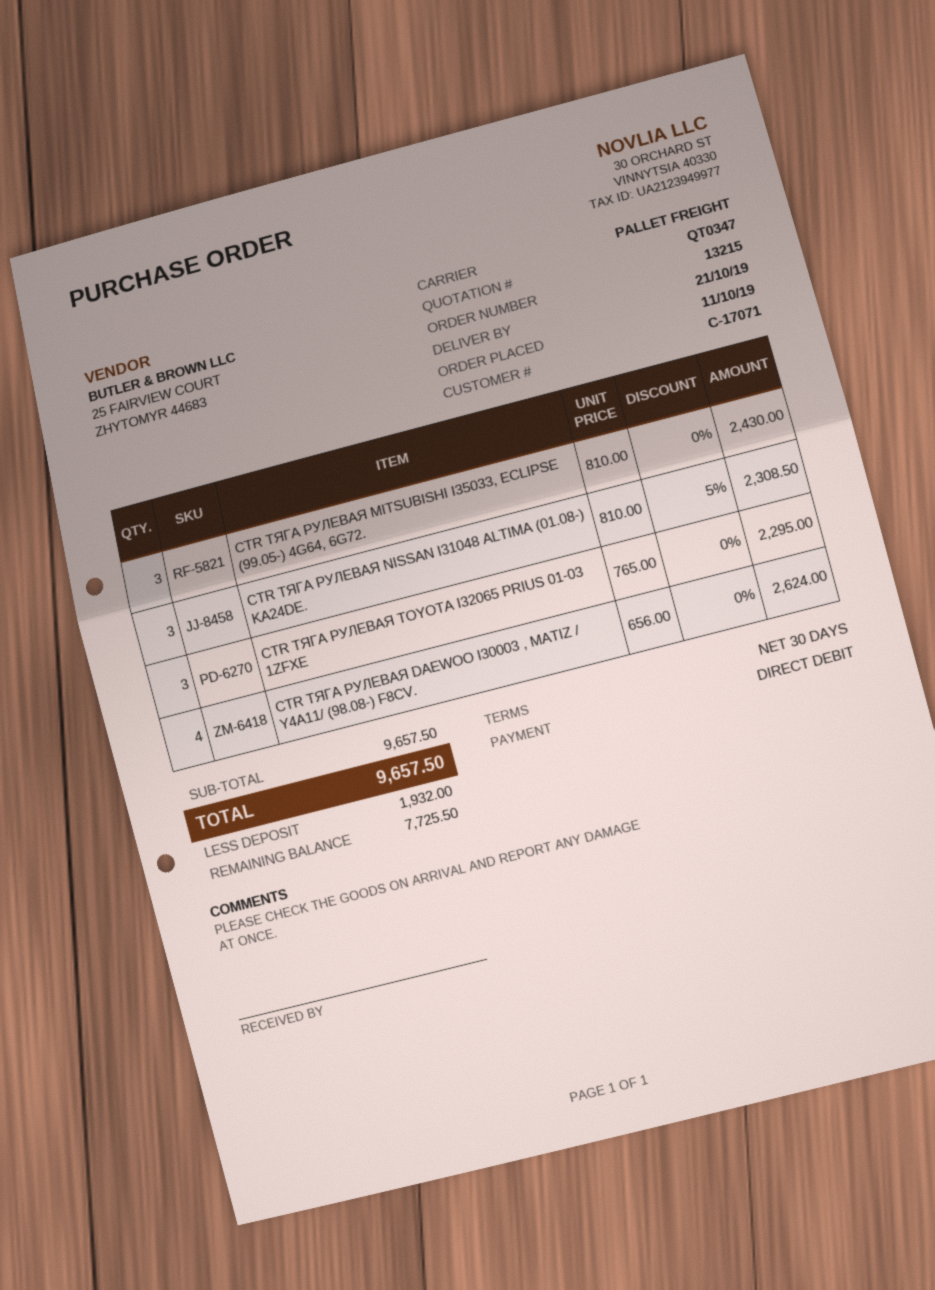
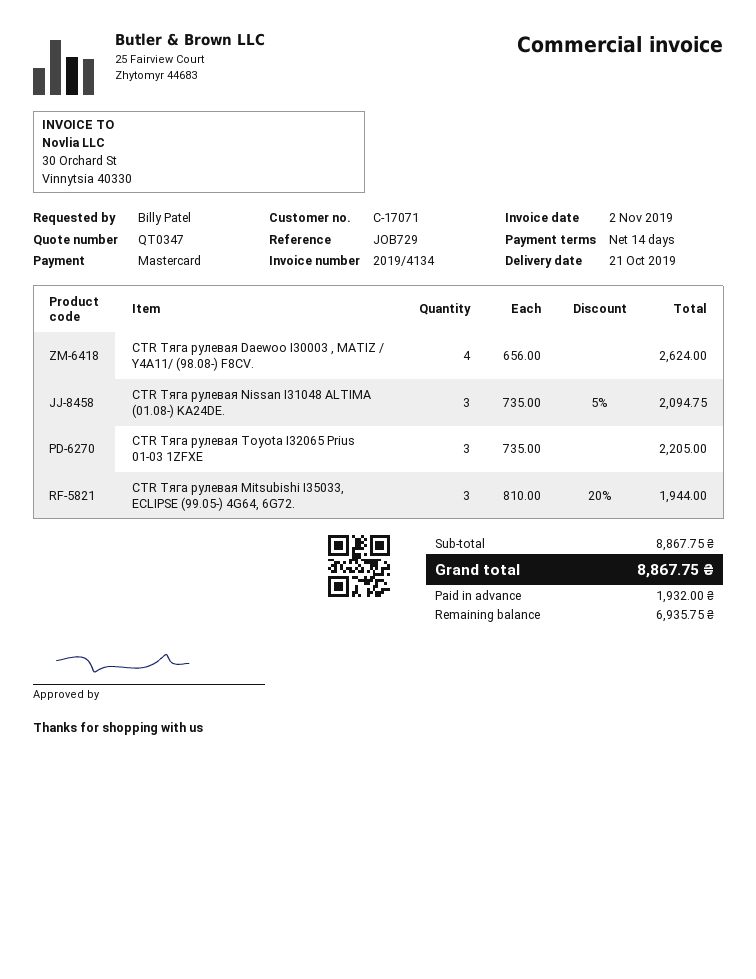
payment terms: 30 days -> 14 days
payment method: direct debit -> Mastercard
CTR ТЯГА РУЛЕВАЯ MITSUBISHI I35033, ECLIPSE (99.05-) 4G64, 6G72.: 3 x 810.00 = 2430.00 -> 3 x 810.00 - 20% = 1944.00
CTR ТЯГА РУЛЕВАЯ NISSAN I31048 ALTIMA (01.08-) KA24DE.: 3 x 810.00 - 5% = 2308.50 -> 3 x 735.00 - 5% = 2094.75
CTR ТЯГА РУЛЕВАЯ TOYOTA I32065 PRIUS 01-03 1ZFXE: 3 x 765.00 = 2295.00 -> 3 x 735.00 = 2205.00
subtotal: 9657.50 -> 8867.75
total: 9657.50 -> 8867.75
balance: 7725.50 -> 6935.75

